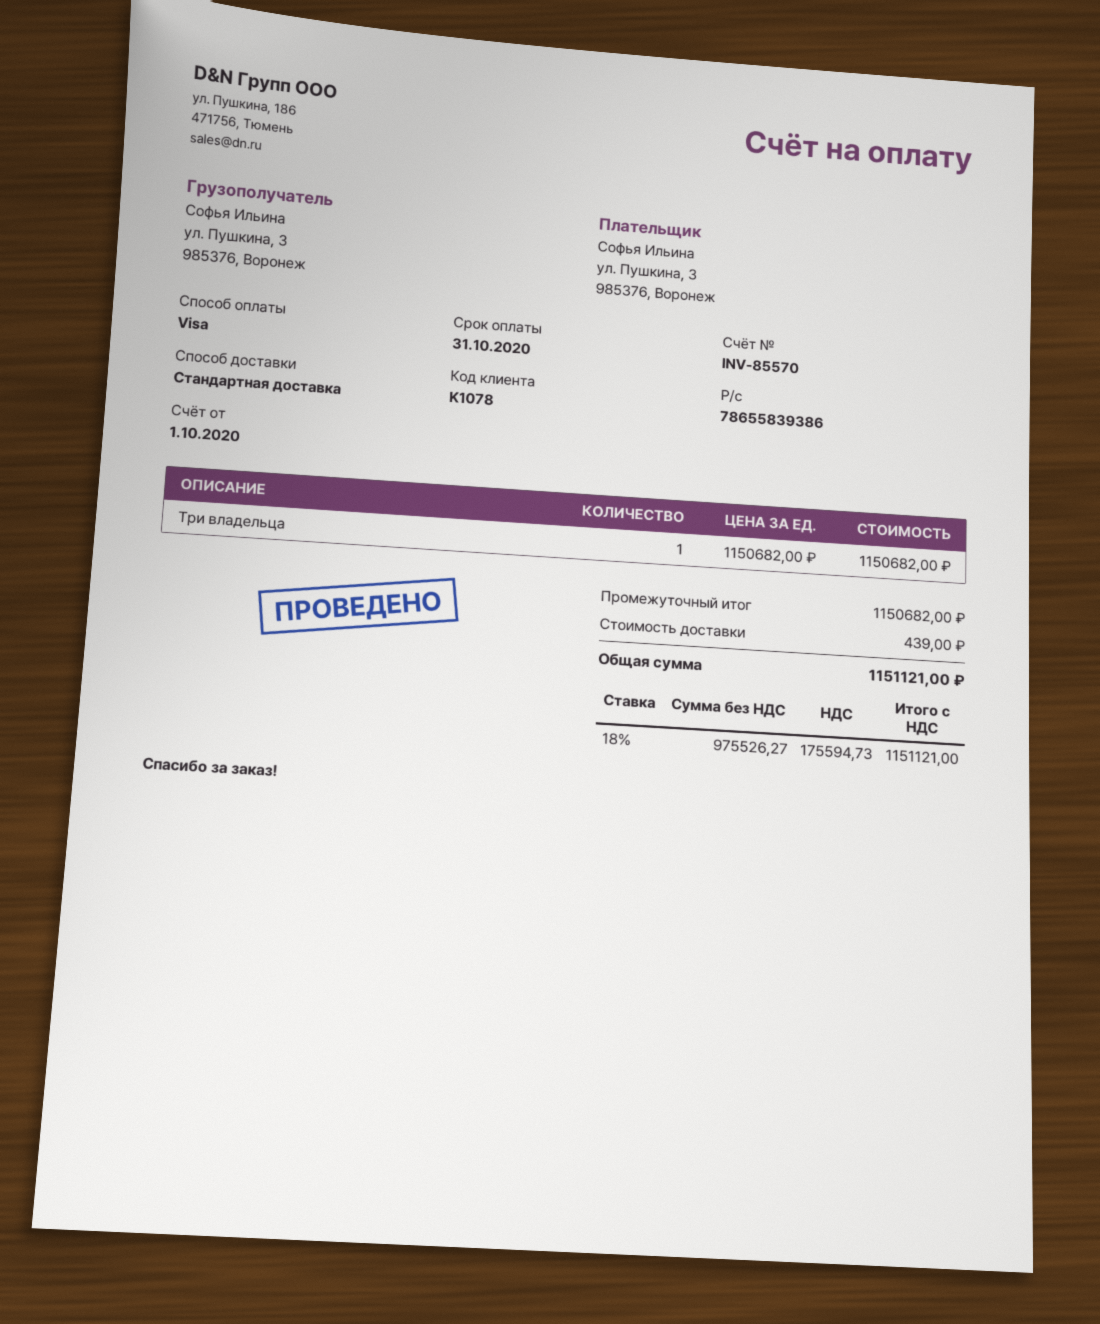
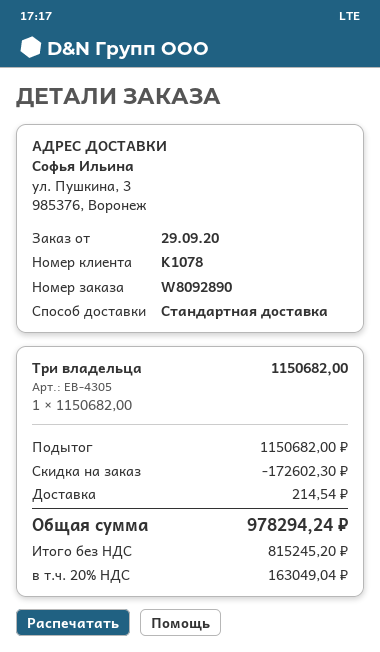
discount: none -> 172602.30
shipping: 439.00 -> 214.54
net: 975526.27 -> 815245.20
tax: 18% = 175594.73 -> 20% = 163049.04
total: 1151121.00 -> 978294.24

